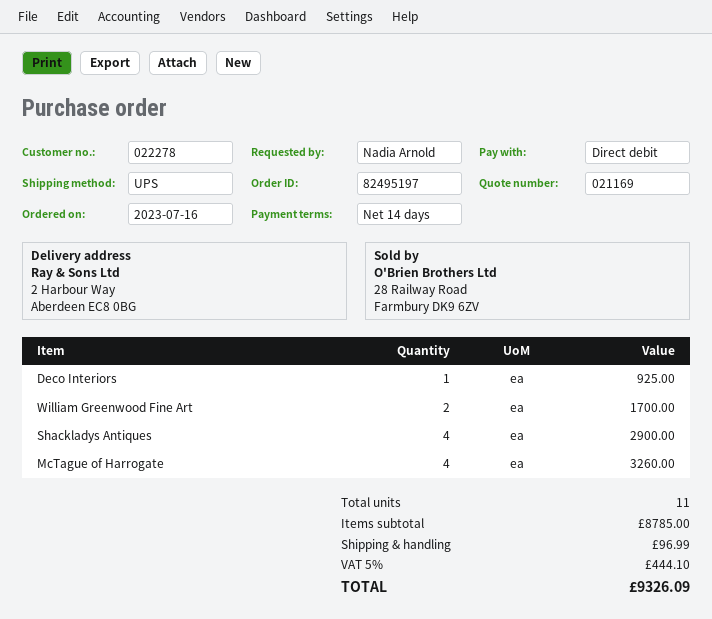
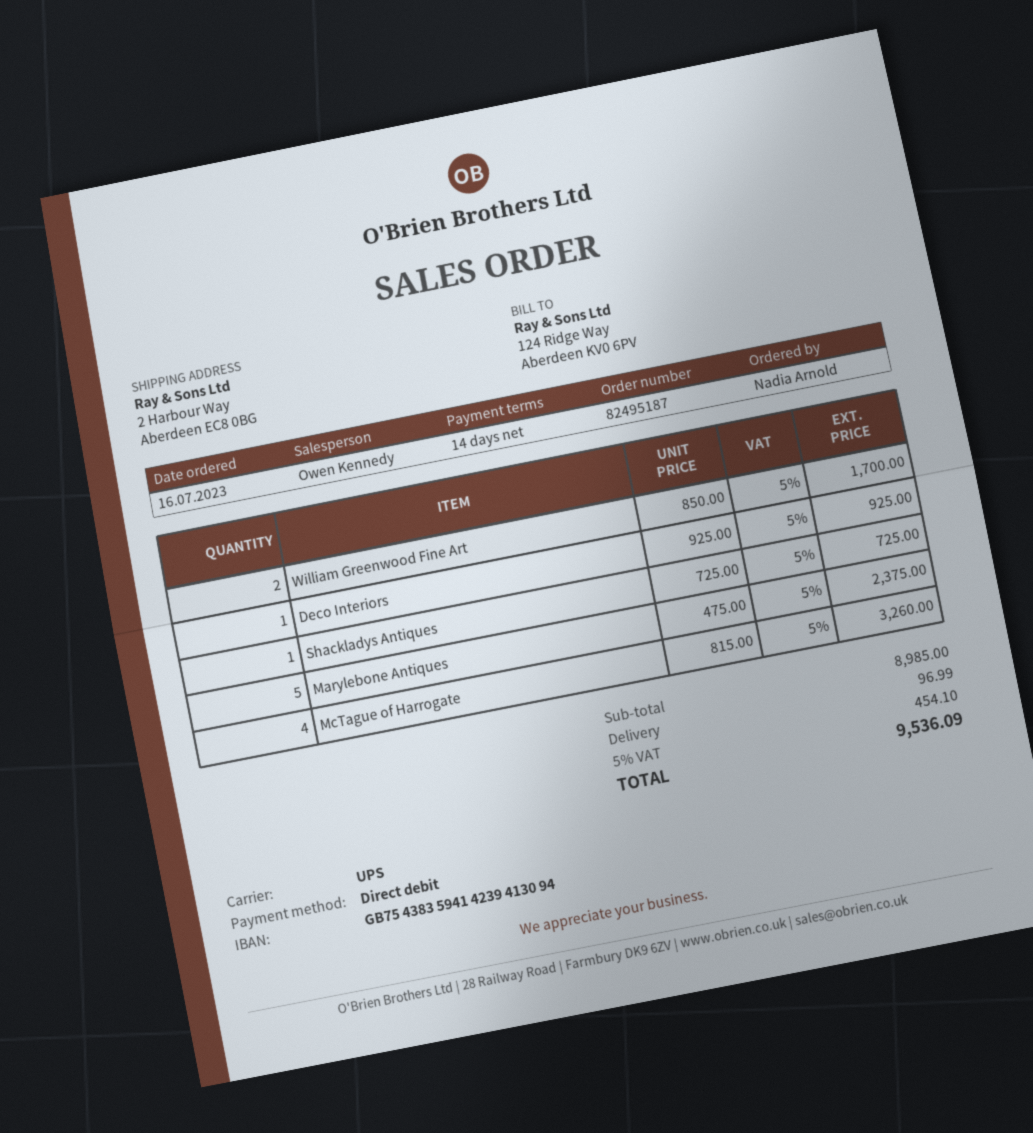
order number: 82495197 -> 82495187
Shackladys Antiques: 4 for 2900.00 -> 1 for 725.00
Marylebone Antiques: none -> 5 for 2375.00
subtotal: 8785.00 -> 8985.00
tax: 5% = 444.10 -> 5% = 454.10
total: 9326.09 -> 9536.09

